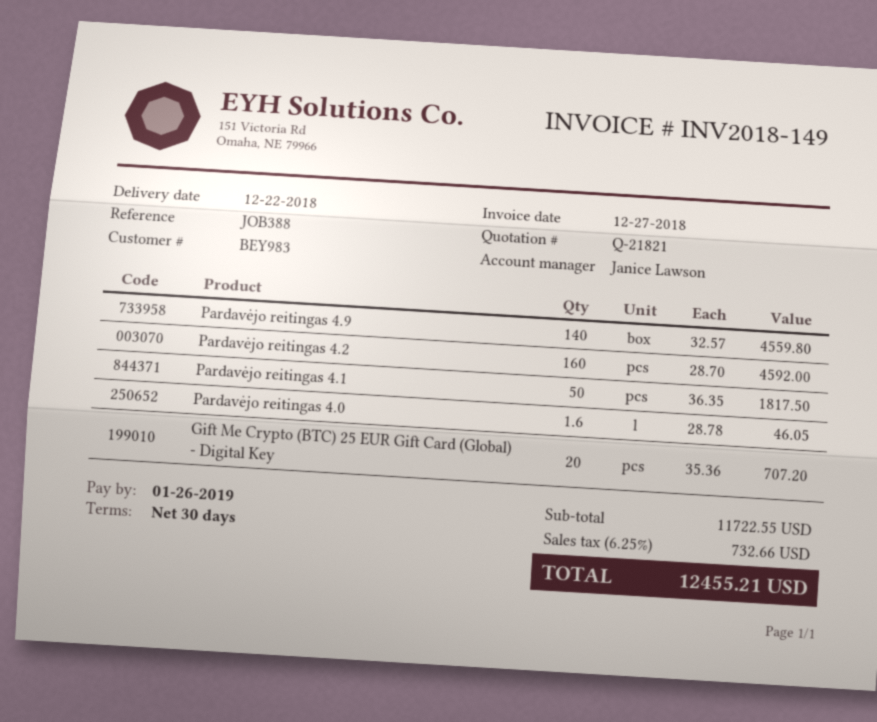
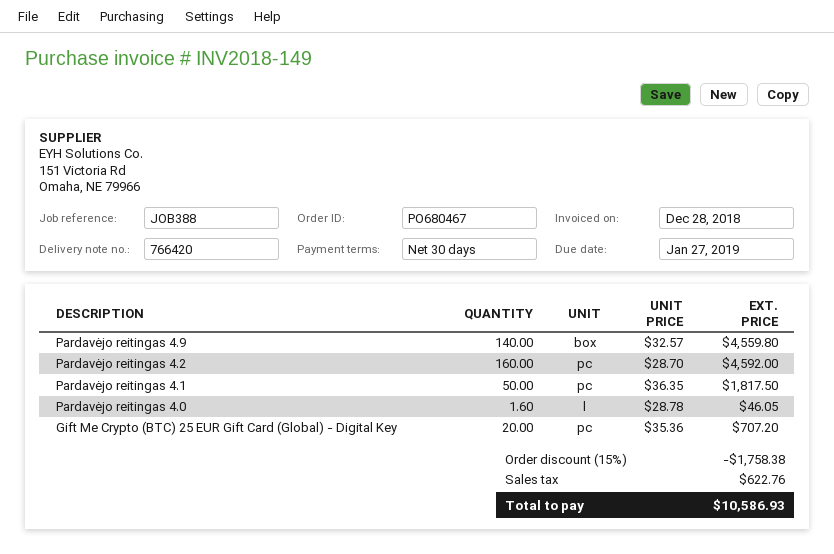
invoice date: 2018-12-27 -> 2018-12-28
due date: 2019-01-26 -> 2019-01-27
discount: none -> 15% = 1758.38
tax: 732.66 -> 622.76
total: 12455.21 -> 10586.93

